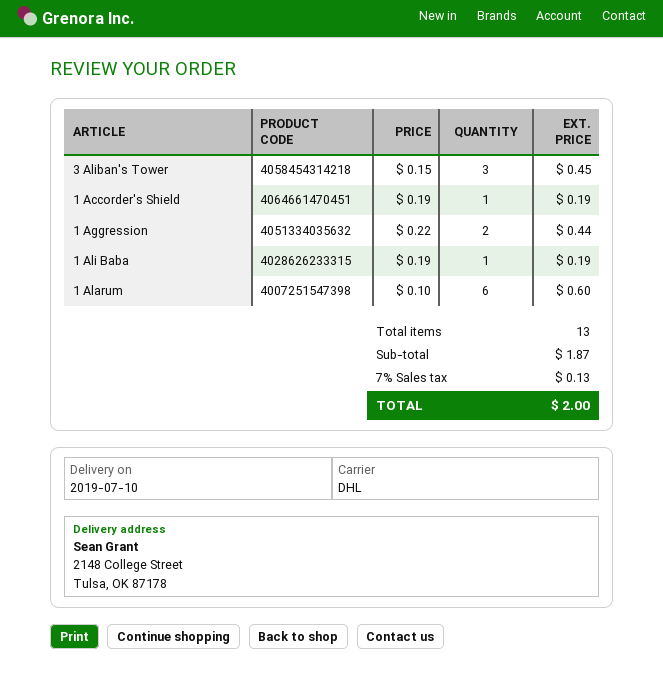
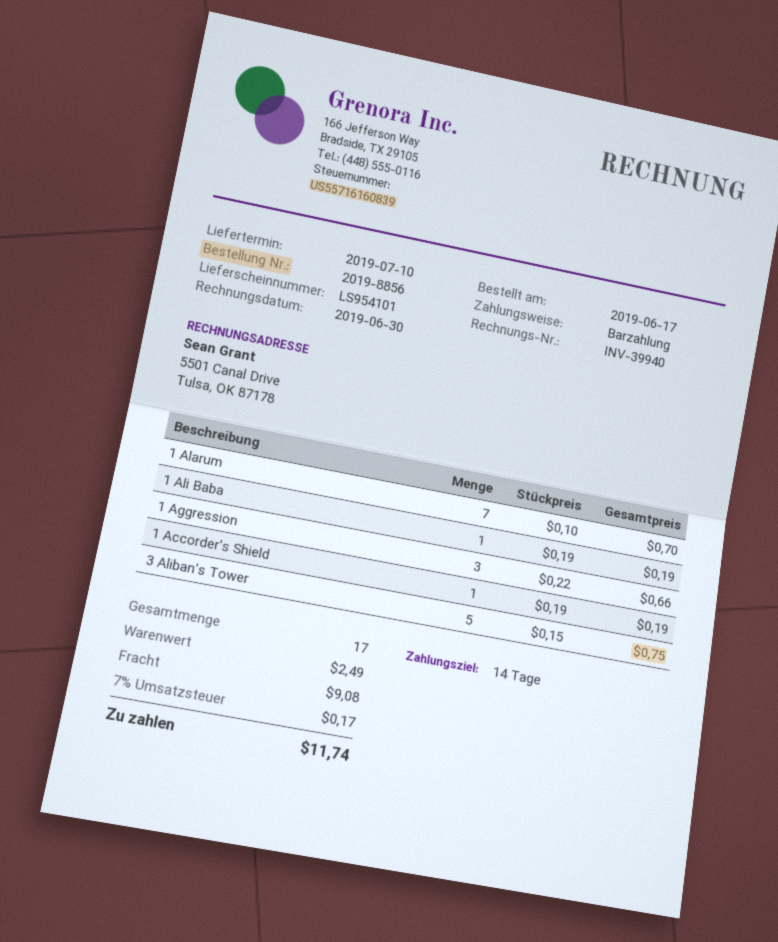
3 Aliban's Tower: 3 x 0.15 = 0.45 -> 5 x 0.15 = 0.75
1 Aggression: 2 x 0.22 = 0.44 -> 3 x 0.22 = 0.66
1 Alarum: 6 x 0.10 = 0.60 -> 7 x 0.10 = 0.70
total quantity: 13 -> 17
subtotal: 1.87 -> 2.49
shipping: none -> 9.08
tax: 7% = 0.13 -> 7% = 0.17
total: 2.00 -> 11.74

